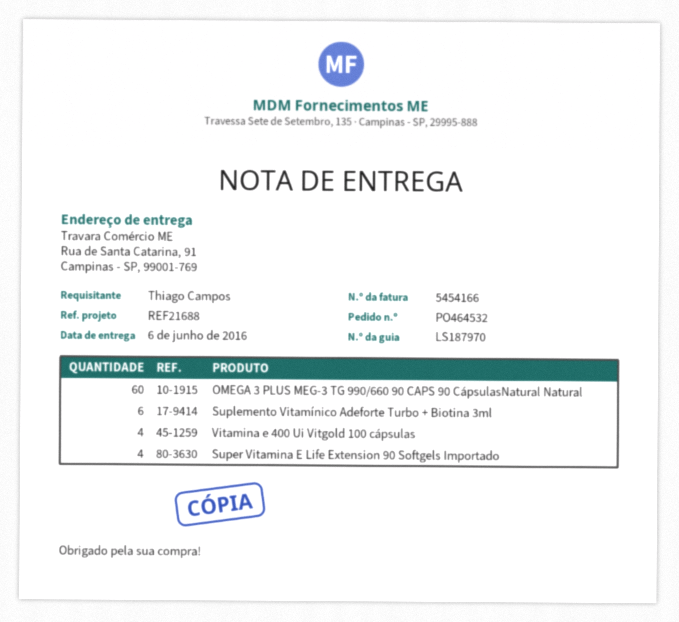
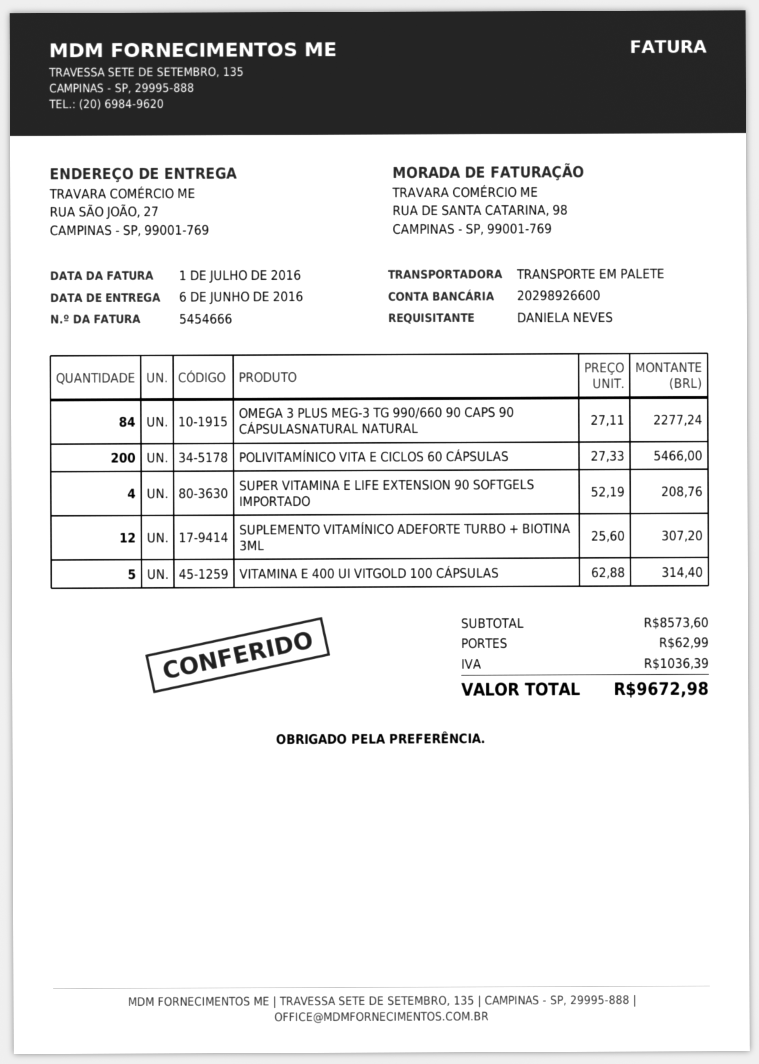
invoice number: 5454166 -> 5454666
ordered by: Thiago Campos -> DANIELA NEVES
ship to: Rua de Santa Catarina, 91, Campinas - SP, 99001-769 -> RUA SÃO JOÃO, 27, CAMPINAS - SP, 99001-769
OMEGA 3 PLUS MEG-3 TG 990/660 90 CAPS 90 CápsulasNatural Natural: 60 -> 84
Suplemento Vitamínico Adeforte Turbo + Biotina 3ml: 6 -> 12
Vitamina e 400 Ui Vitgold 100 cápsulas: 4 -> 5
POLIVITAMÍNICO VITA E CICLOS 60 CÁPSULAS: none -> 200

